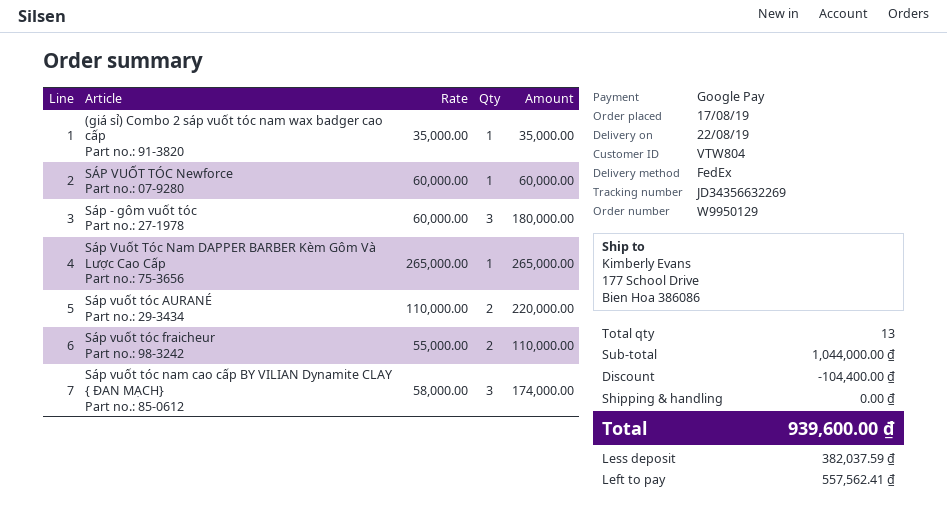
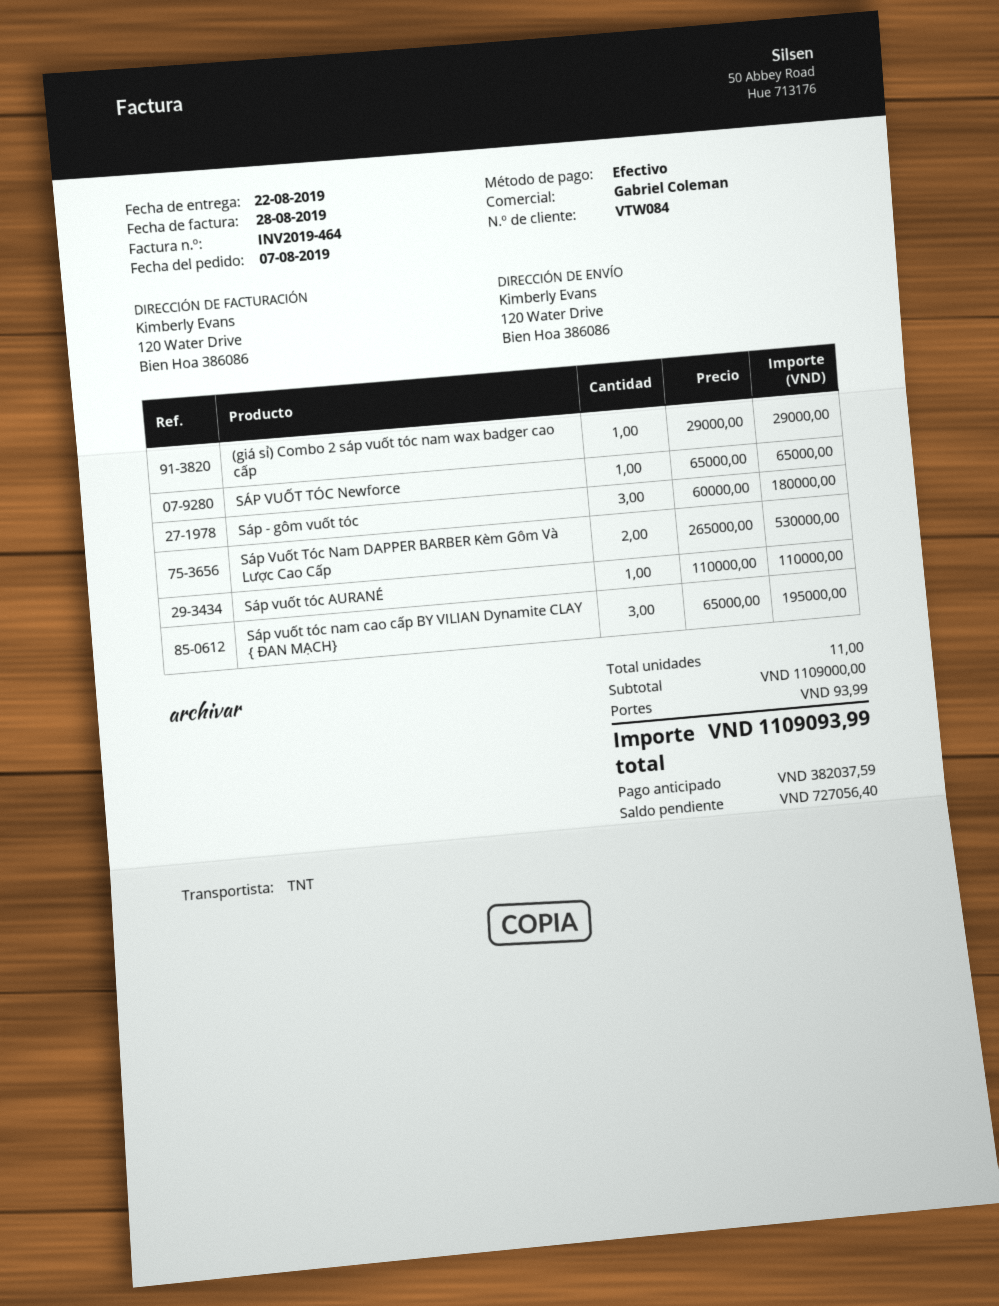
order date: 2019-08-17 -> 2019-08-07
customer number: VTW804 -> VTW084
payment method: Google Pay -> cash
shipping method: FedEx -> TNT
ship to: 177 School Drive, Bien Hoa 386086 -> 120 Water Drive, Bien Hoa 386086
(giá sỉ) Combo 2 sáp vuốt tóc nam wax badger cao cấp: 1 x 35000.00 = 35000.00 -> 1 x 29000.00 = 29000.00
SÁP VUỐT TÓC Newforce: 1 x 60000.00 = 60000.00 -> 1 x 65000.00 = 65000.00
Sáp Vuốt Tóc Nam DAPPER BARBER Kèm Gôm Và Lược Cao Cấp: 1 x 265000.00 = 265000.00 -> 2 x 265000.00 = 530000.00
Sáp vuốt tóc AURANÉ: 2 x 110000.00 = 220000.00 -> 1 x 110000.00 = 110000.00
Sáp vuốt tóc fraicheur: 2 x 55000.00 = 110000.00 -> none
Sáp vuốt tóc nam cao cấp BY VILIAN Dynamite CLAY { ĐAN MẠCH}: 3 x 58000.00 = 174000.00 -> 3 x 65000.00 = 195000.00
total quantity: 13 -> 11
subtotal: 1044000.00 -> 1109000.00
discount: 104400.00 -> none
shipping: 0.00 -> 93.99
total: 939600.00 -> 1109093.99
balance: 557562.41 -> 727056.40

